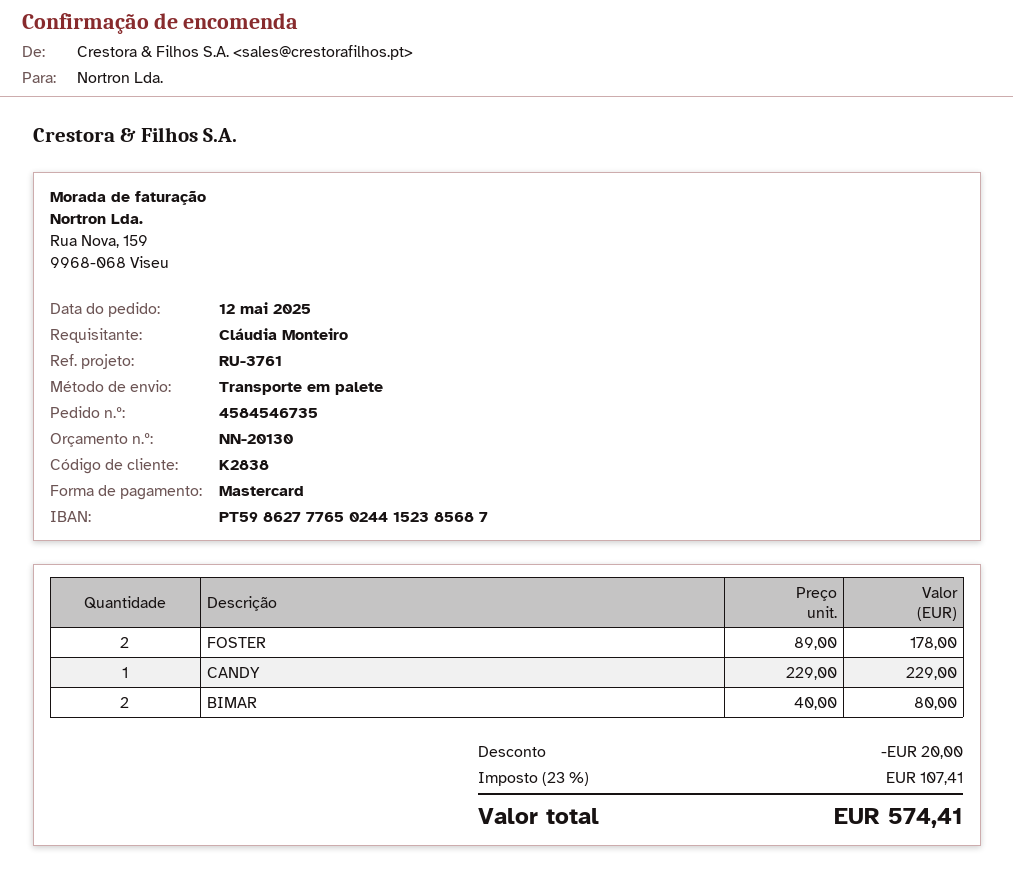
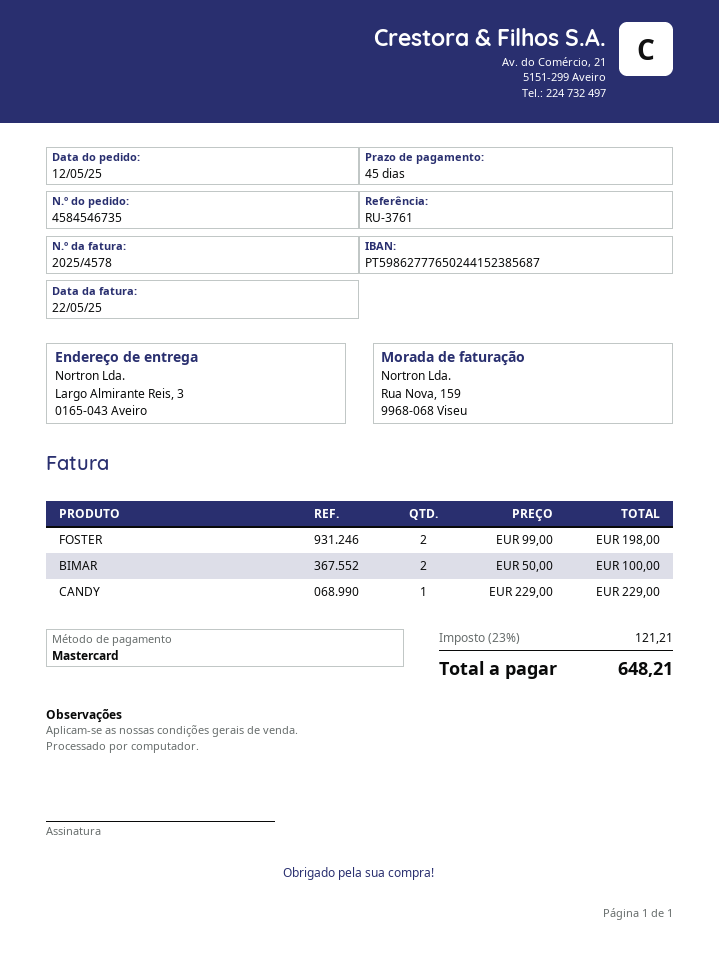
FOSTER: 2 x 89.00 = 178.00 -> 2 x 99.00 = 198.00
BIMAR: 2 x 40.00 = 80.00 -> 2 x 50.00 = 100.00
discount: 20.00 -> none
tax: 23% = 107.41 -> 23% = 121.21
total: 574.41 -> 648.21

